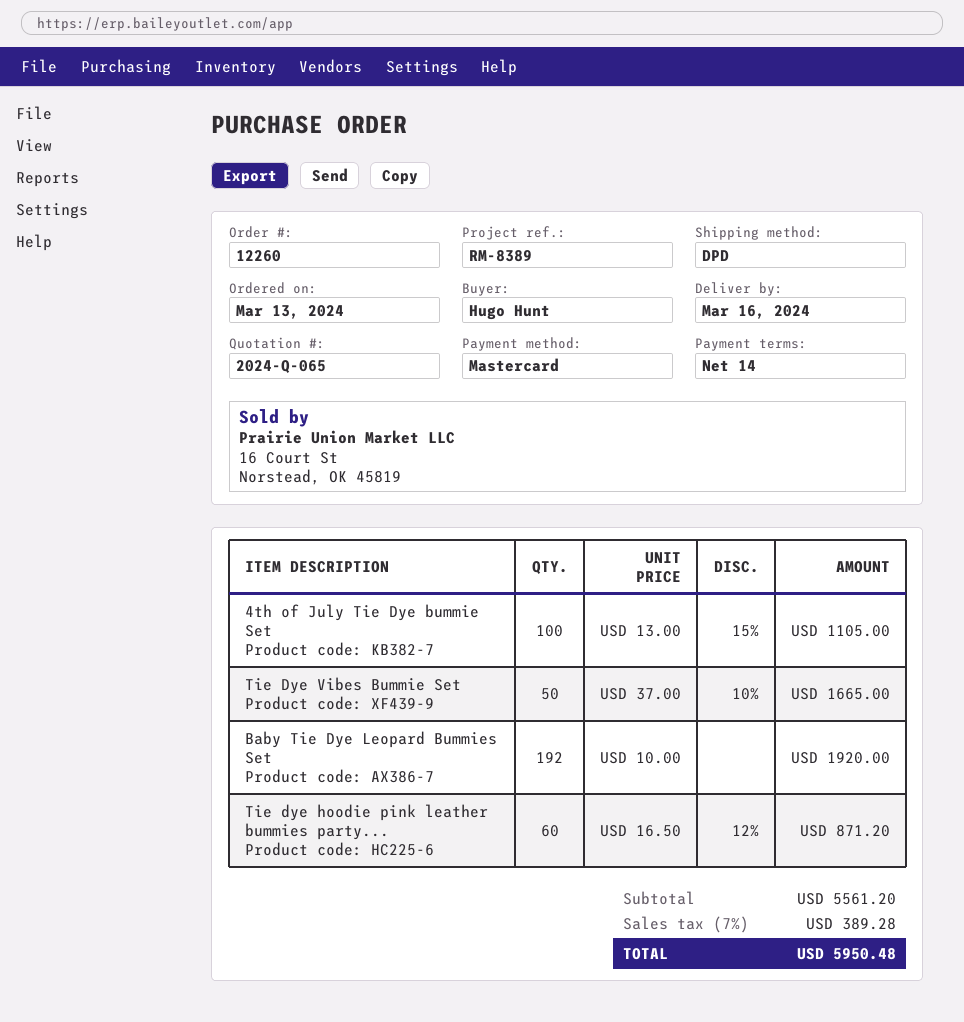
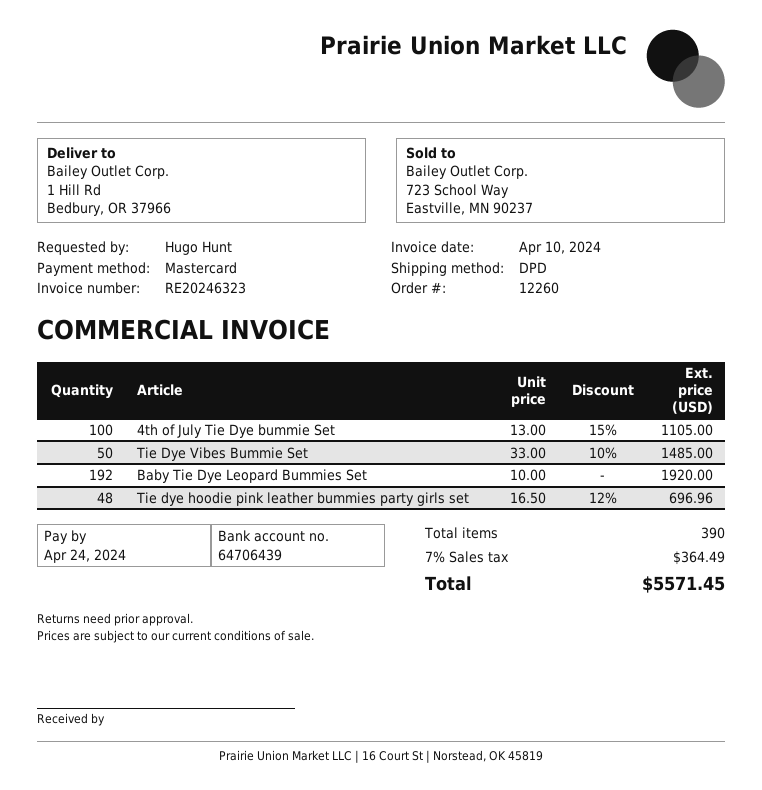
Tie Dye Vibes Bummie Set: 50 x 37.00 - 10% = 1665.00 -> 50 x 33.00 - 10% = 1485.00
Tie dye hoodie pink leather bummies party...: 60 x 16.50 - 12% = 871.20 -> 48 x 16.50 - 12% = 696.96
tax: 7% = 389.28 -> 7% = 364.49
total: 5950.48 -> 5571.45

